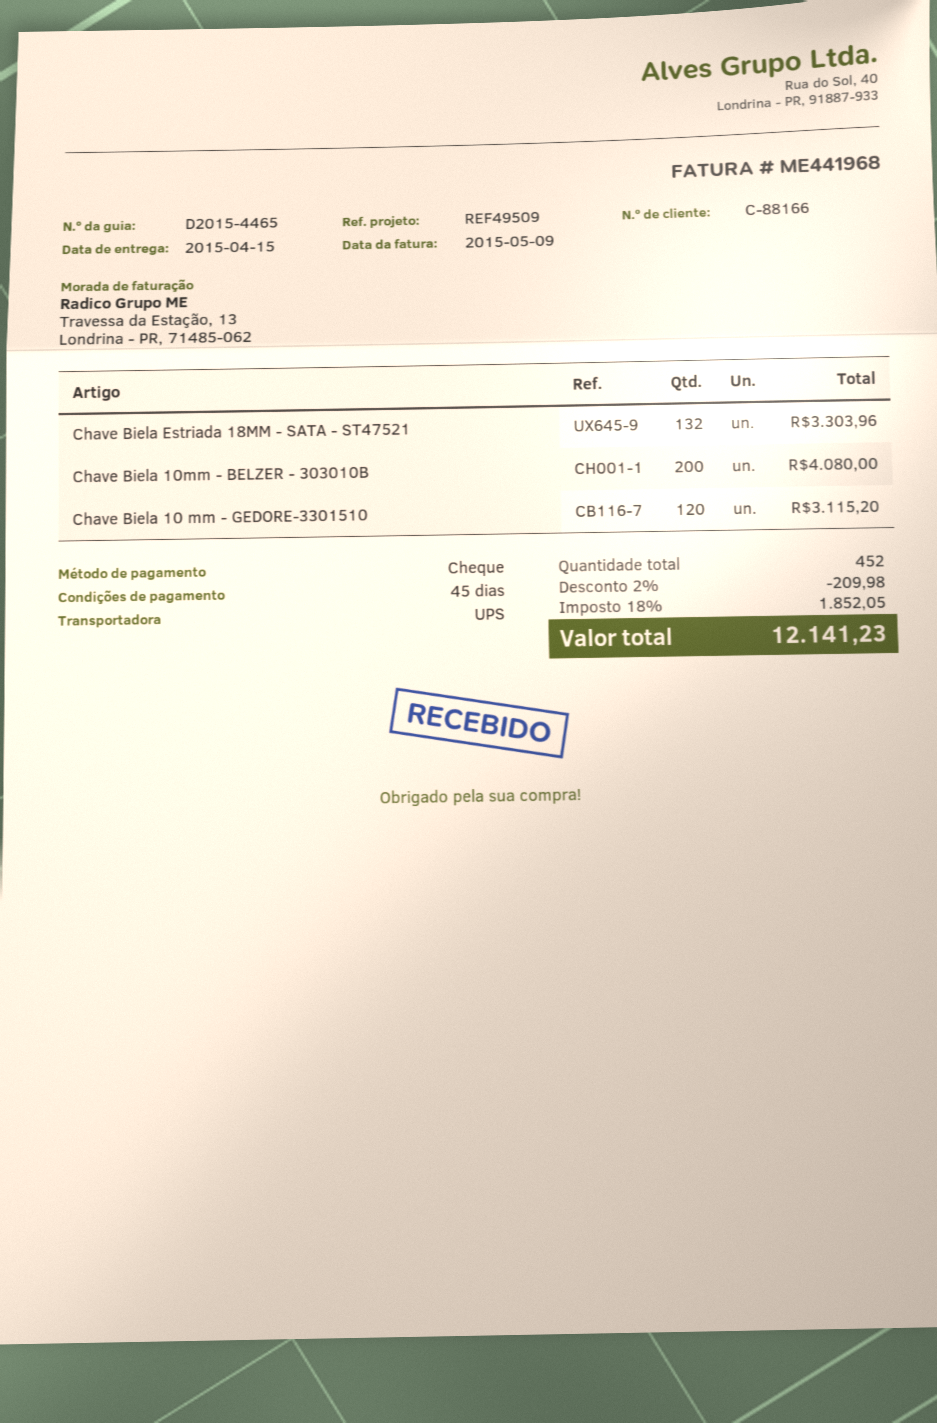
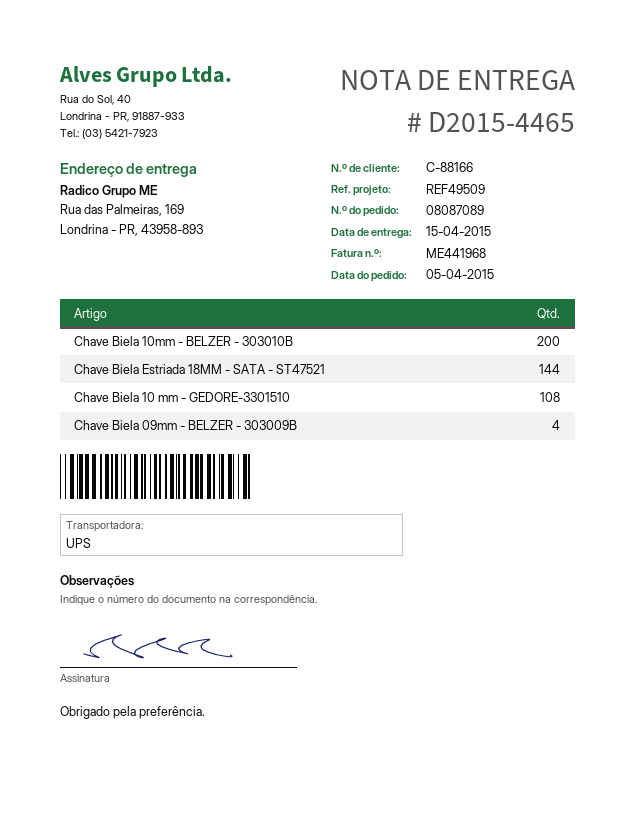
Chave Biela Estriada 18MM - SATA - ST47521: 132 -> 144
Chave Biela 10 mm - GEDORE-3301510: 120 -> 108
Chave Biela 09mm - BELZER - 303009B: none -> 4

